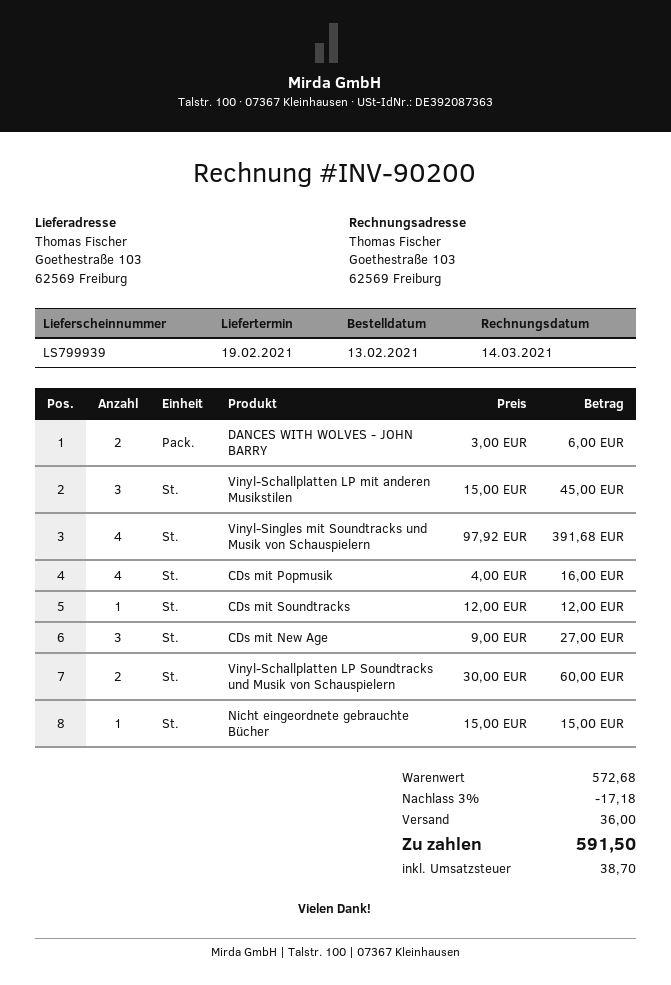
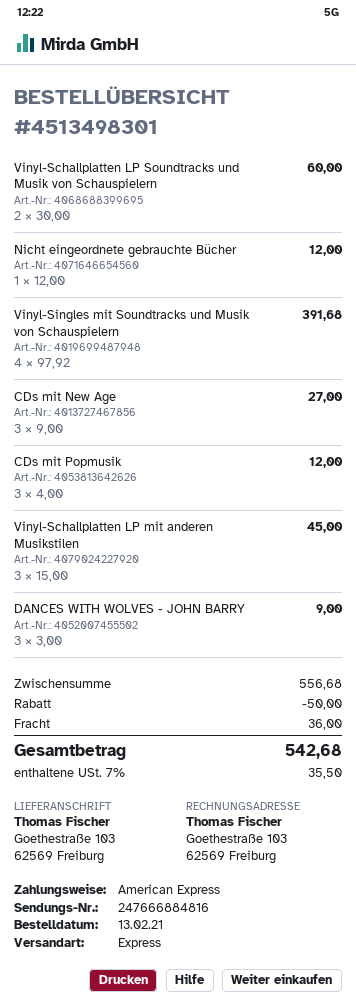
DANCES WITH WOLVES - JOHN BARRY: 2 x 3.00 = 6.00 -> 3 x 3.00 = 9.00
CDs mit Popmusik: 4 x 4.00 = 16.00 -> 3 x 4.00 = 12.00
CDs mit Soundtracks: 1 x 12.00 = 12.00 -> none
Nicht eingeordnete gebrauchte Bücher: 1 x 15.00 = 15.00 -> 1 x 12.00 = 12.00
subtotal: 572.68 -> 556.68
discount: 17.18 -> 50.00
tax: 38.70 -> 35.50
total: 591.50 -> 542.68

